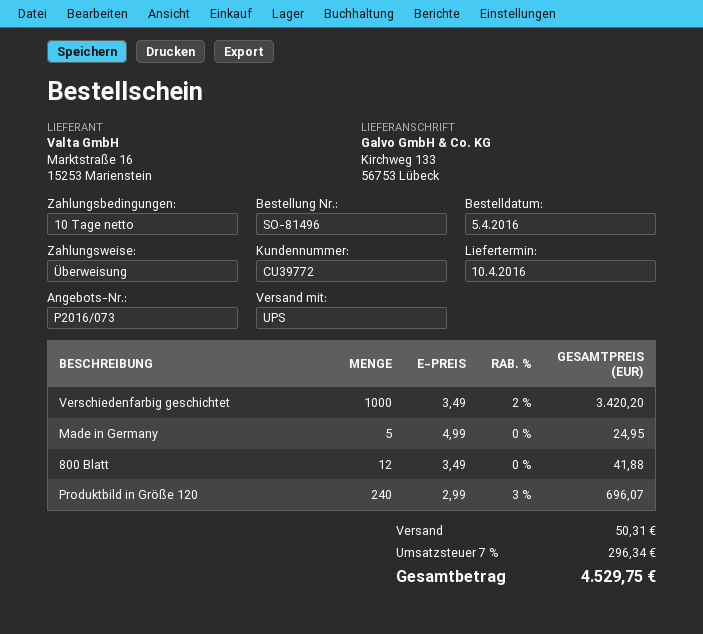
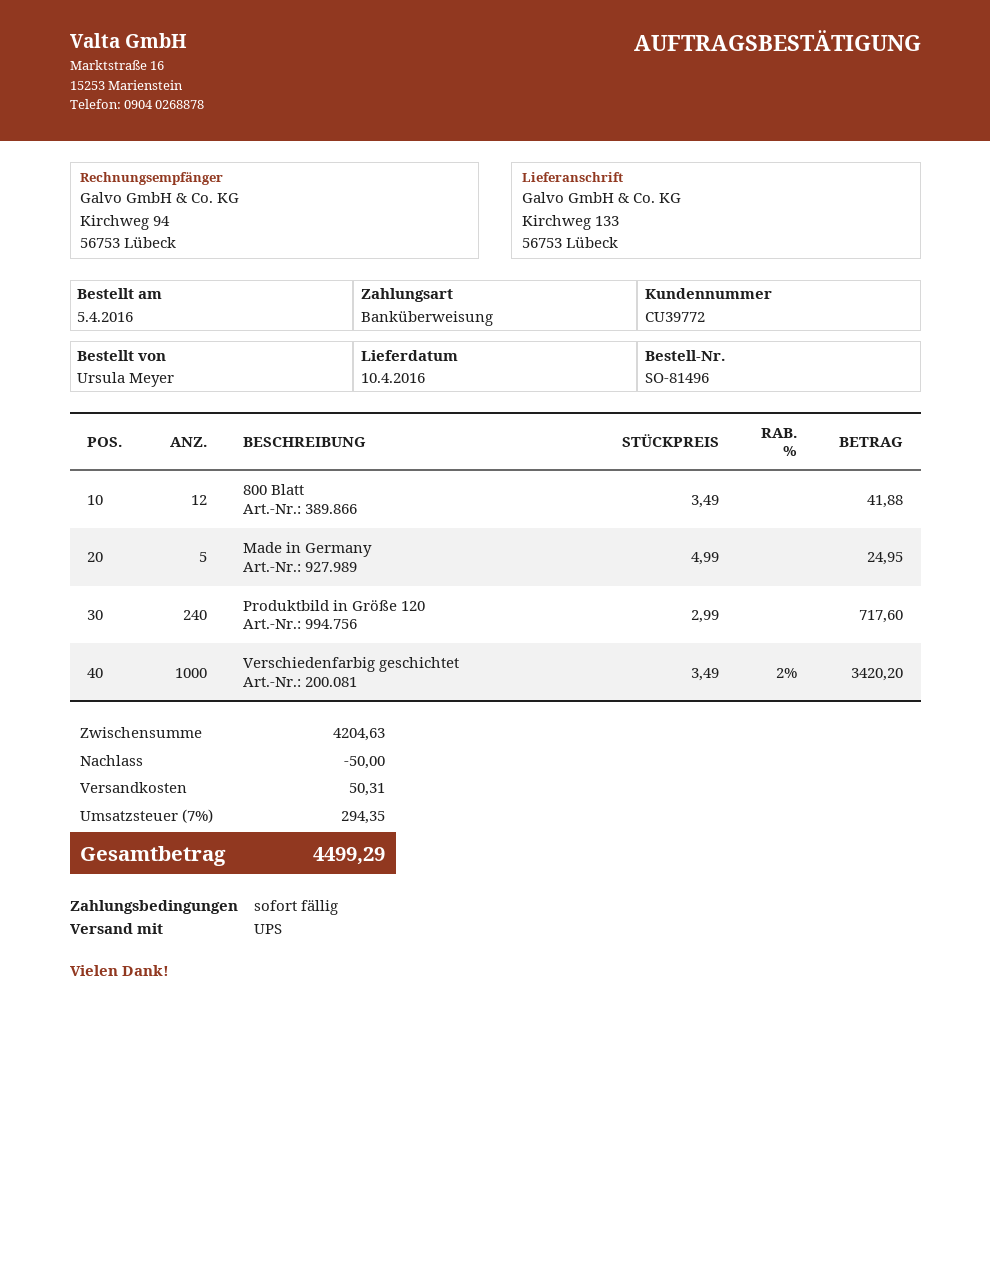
payment terms: 10 days -> on receipt
Produktbild in Größe 120: 240 x 2.99 - 3% = 696.07 -> 240 x 2.99 = 717.60
discount: none -> 50.00
tax: 7% = 296.34 -> 7% = 294.35
total: 4529.75 -> 4499.29

